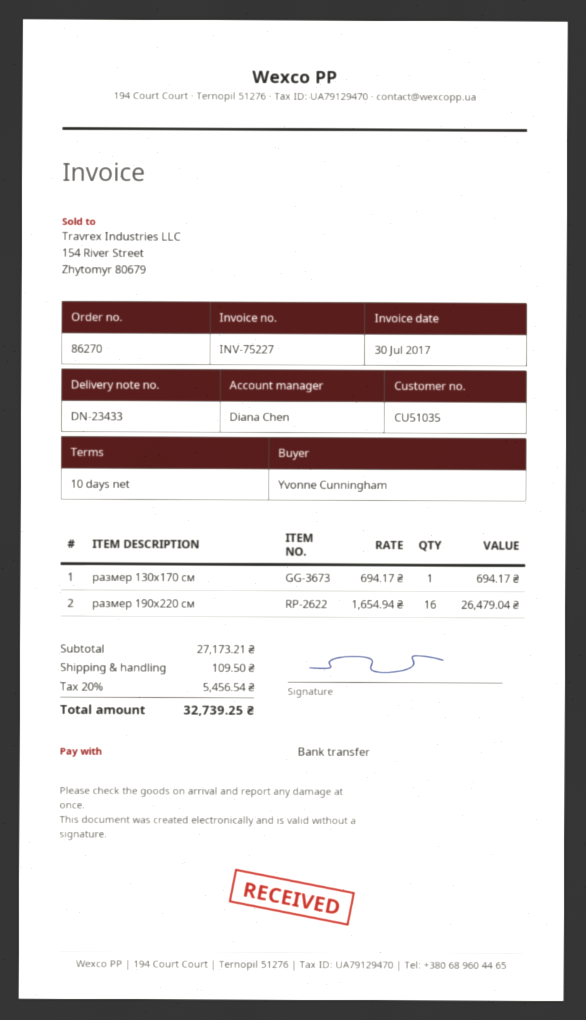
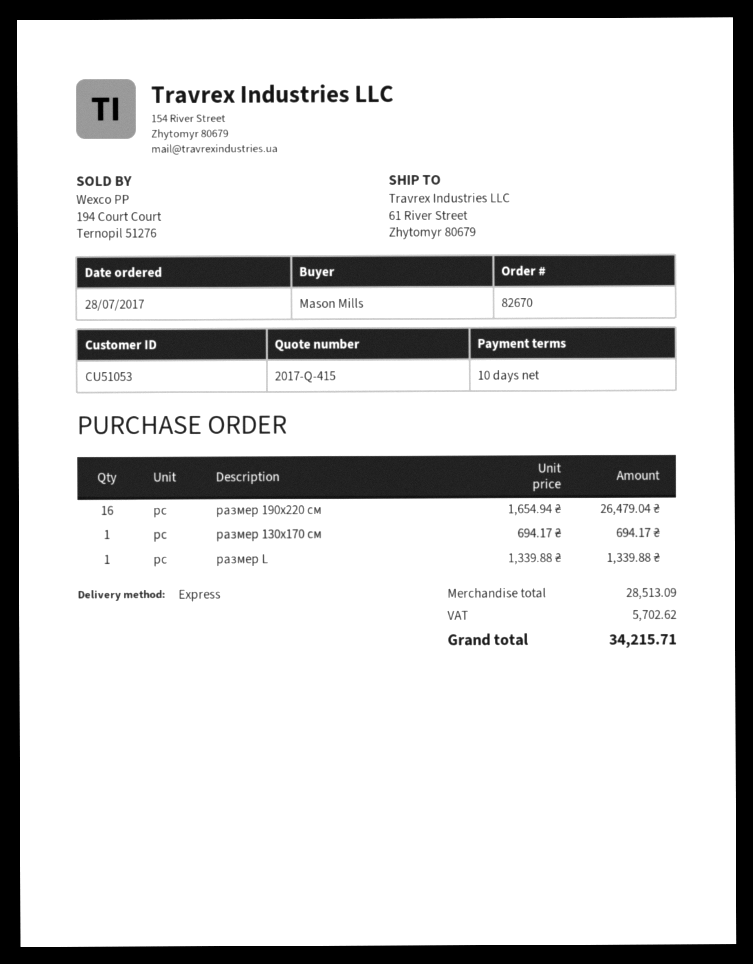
order number: 86270 -> 82670
customer number: CU51035 -> CU51053
ordered by: Yvonne Cunningham -> Mason Mills
размер L: none -> 1 x 1339.88 = 1339.88
subtotal: 27173.21 -> 28513.09
shipping: 109.50 -> none
tax: 5456.54 -> 5702.62
total: 32739.25 -> 34215.71

